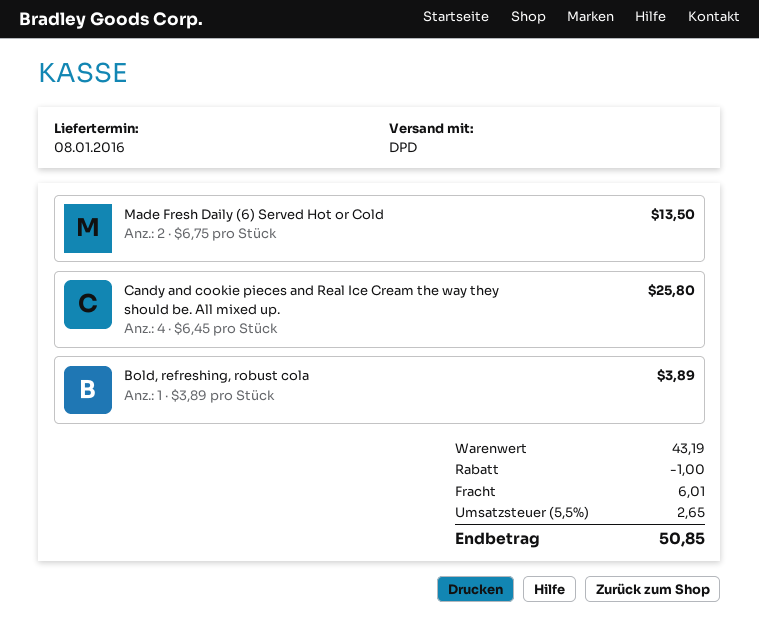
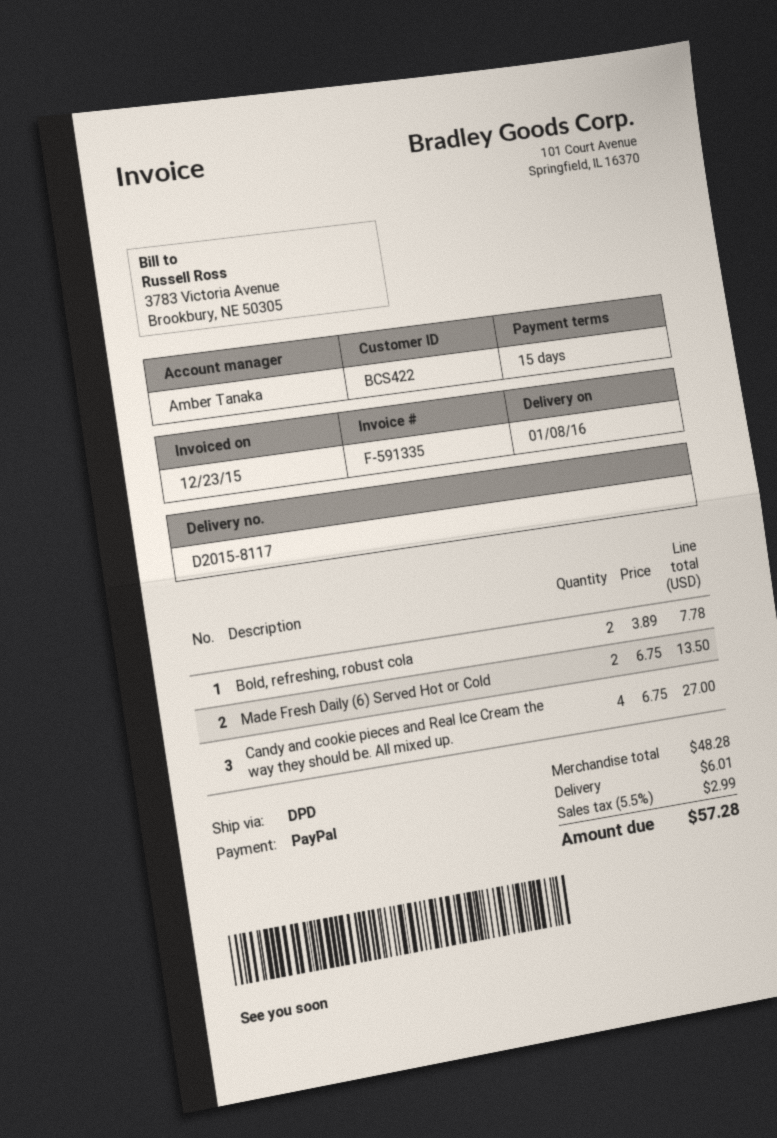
Candy and cookie pieces and Real Ice Cream the way they should be. All mixed up.: 4 x 6.45 = 25.80 -> 4 x 6.75 = 27.00
Bold, refreshing, robust cola: 1 x 3.89 = 3.89 -> 2 x 3.89 = 7.78
subtotal: 43.19 -> 48.28
discount: 1.00 -> none
tax: 5.5% = 2.65 -> 5.5% = 2.99
total: 50.85 -> 57.28

